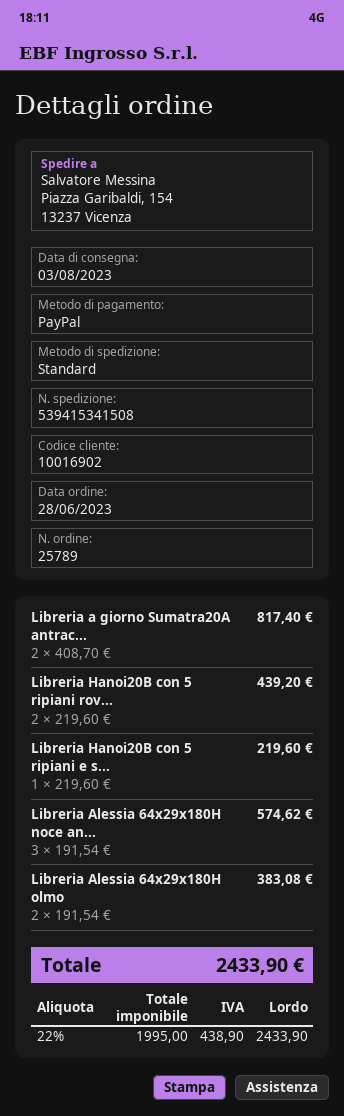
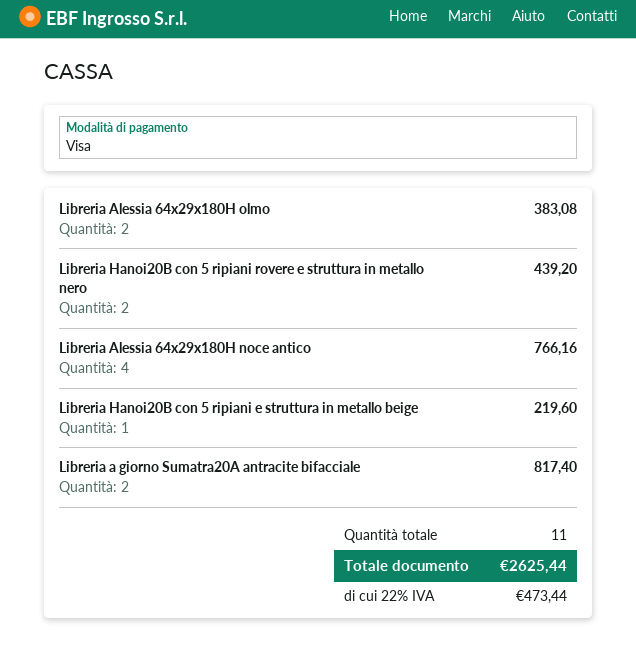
payment method: PayPal -> Visa
Libreria Alessia 64x29x180H noce an...: 3 for 574.62 -> 4 for 766.16
tax: 22% = 438.90 -> 22% = 473.44
total: 2433.90 -> 2625.44

